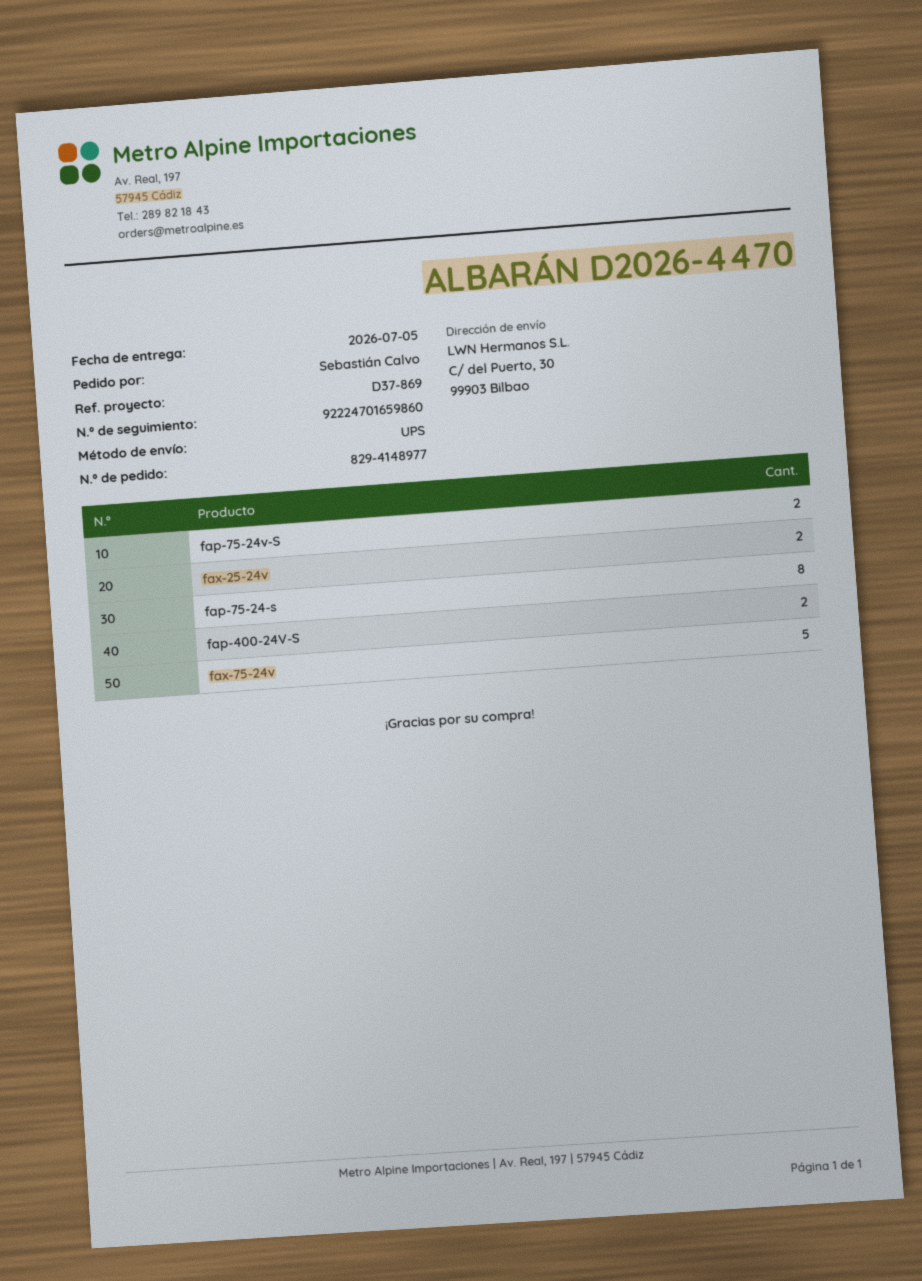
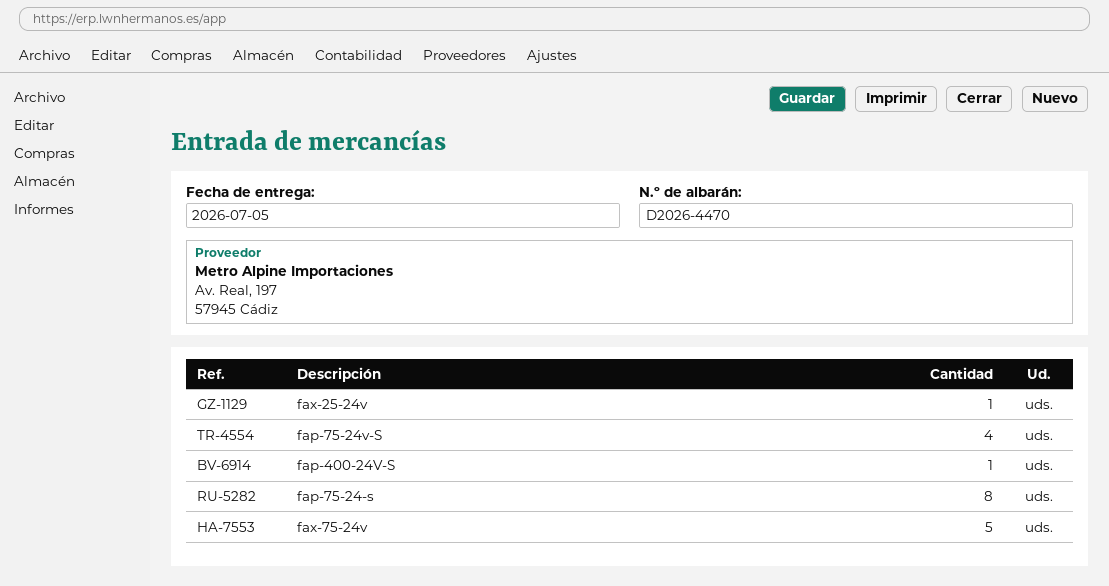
fap-75-24v-S: 2 -> 4
fax-25-24v: 2 -> 1
fap-400-24V-S: 2 -> 1

